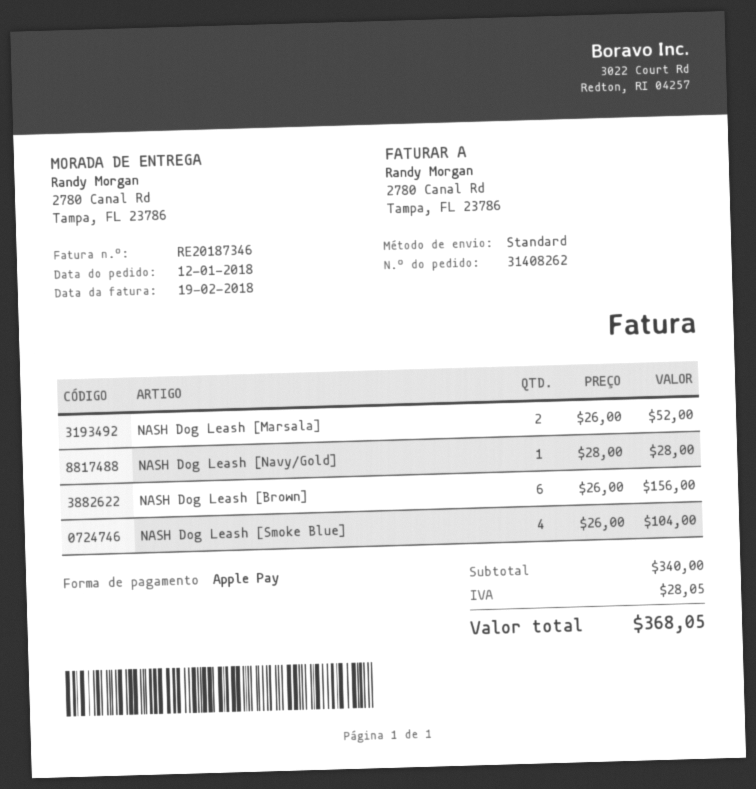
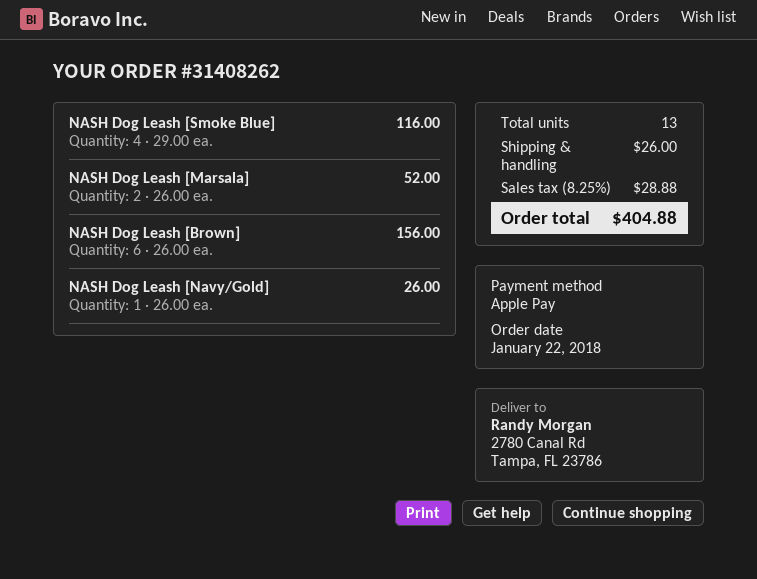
order date: 2018-01-12 -> 2018-01-22
NASH Dog Leash [Navy/Gold]: 1 x 28.00 = 28.00 -> 1 x 26.00 = 26.00
NASH Dog Leash [Smoke Blue]: 4 x 26.00 = 104.00 -> 4 x 29.00 = 116.00
shipping: none -> 26.00
tax: 28.05 -> 28.88
total: 368.05 -> 404.88

